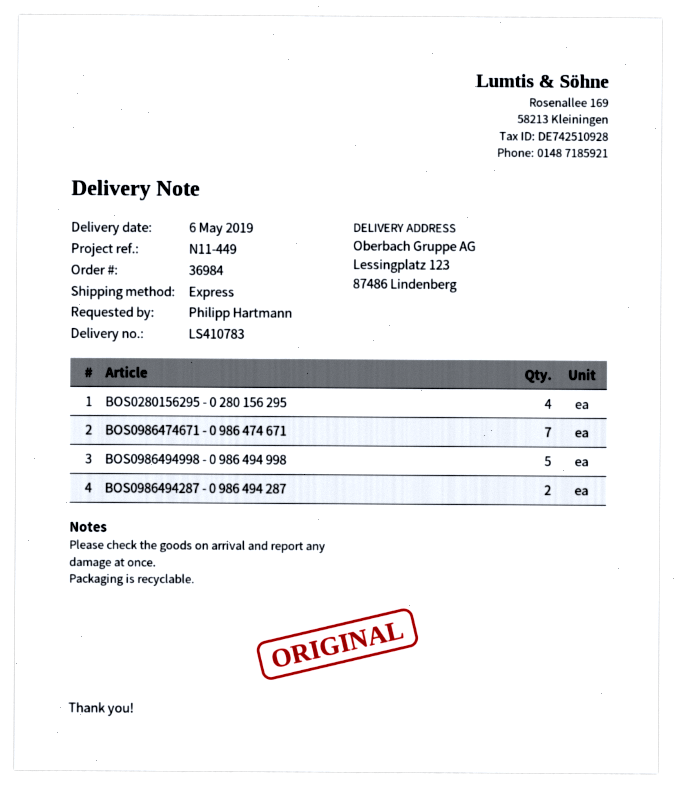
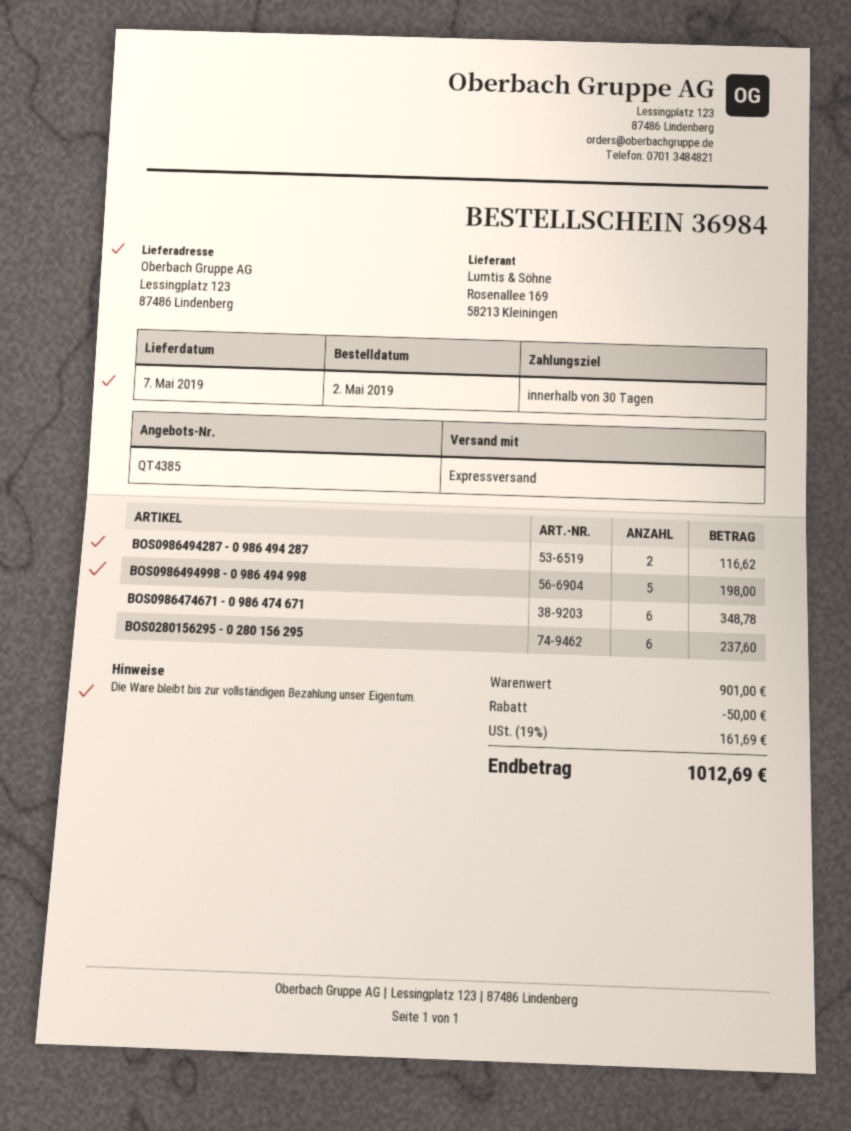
delivery date: 2019-05-06 -> 2019-05-07
BOS0280156295 - 0 280 156 295: 4 -> 6
BOS0986474671 - 0 986 474 671: 7 -> 6

